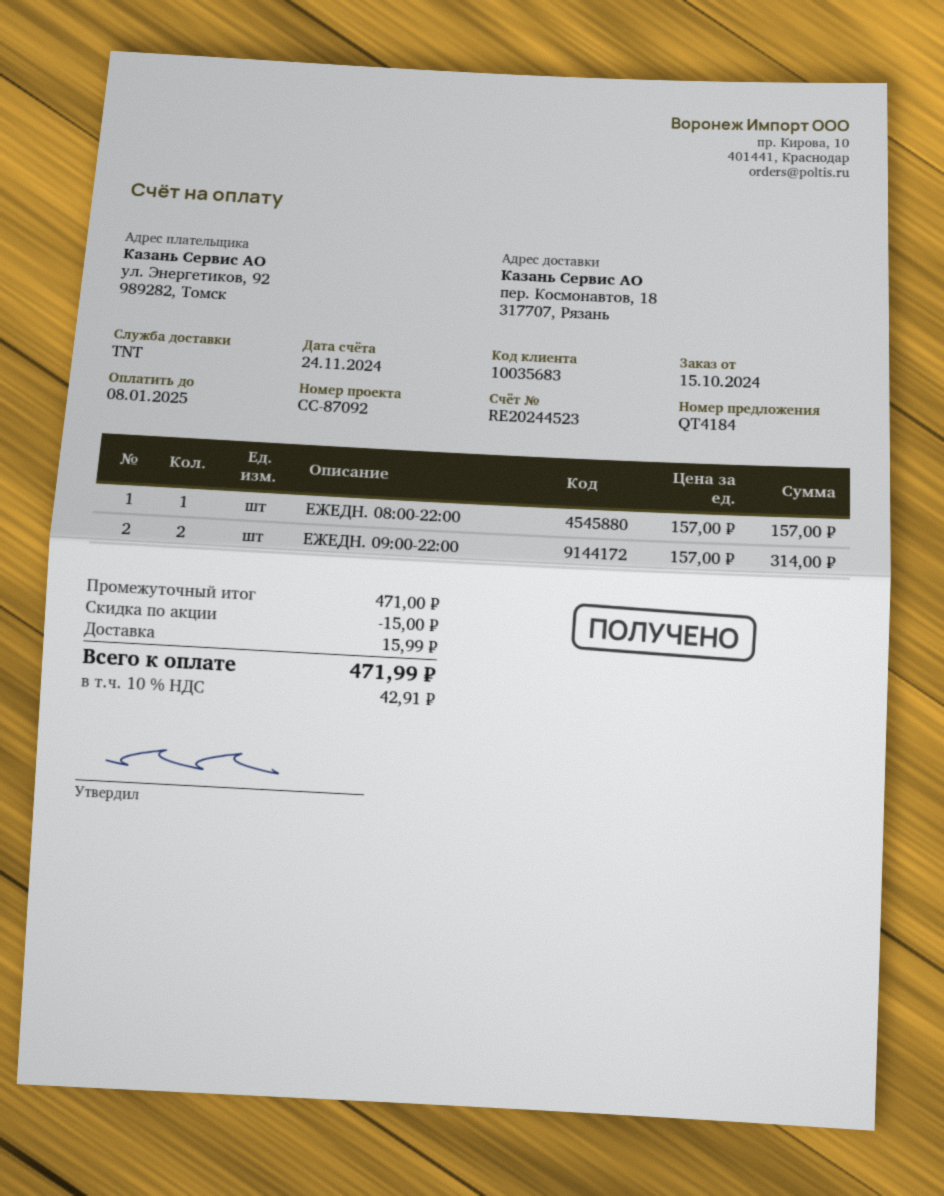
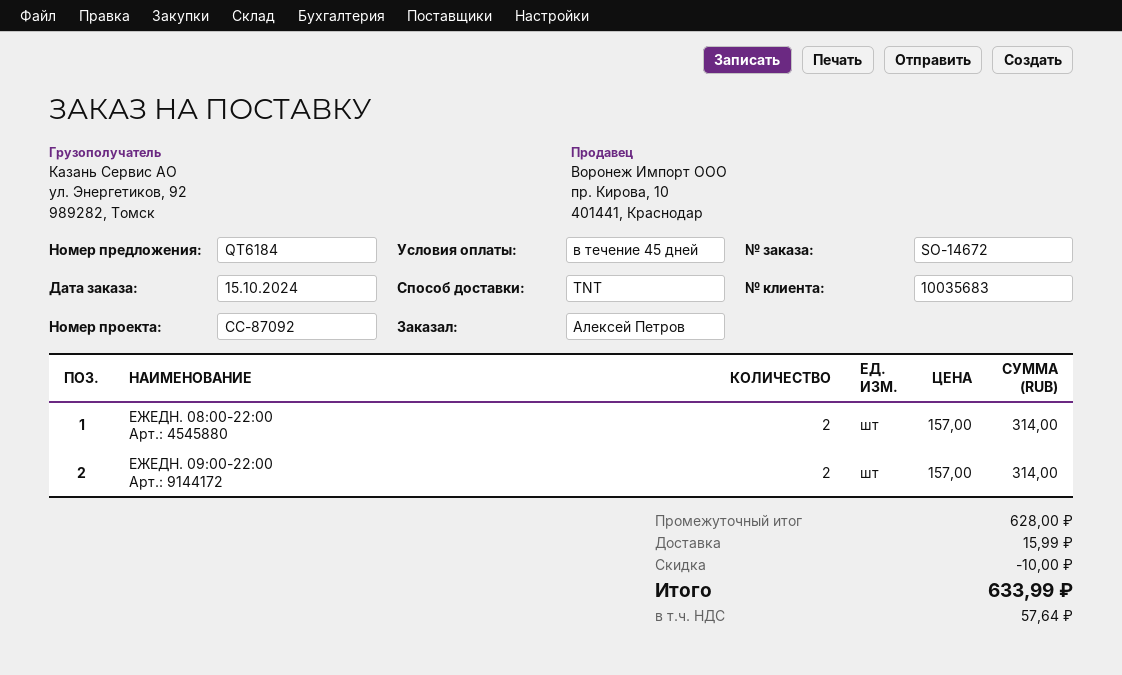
quote number: QT4184 -> QT6184
ship to: пер. Космонавтов, 18, 317707, Рязань -> ул. Энергетиков, 92, 989282, Томск
ЕЖЕДН. 08:00-22:00: 1 x 157.00 = 157.00 -> 2 x 157.00 = 314.00
subtotal: 471.00 -> 628.00
discount: 15.00 -> 10.00
tax: 42.91 -> 57.64
total: 471.99 -> 633.99

